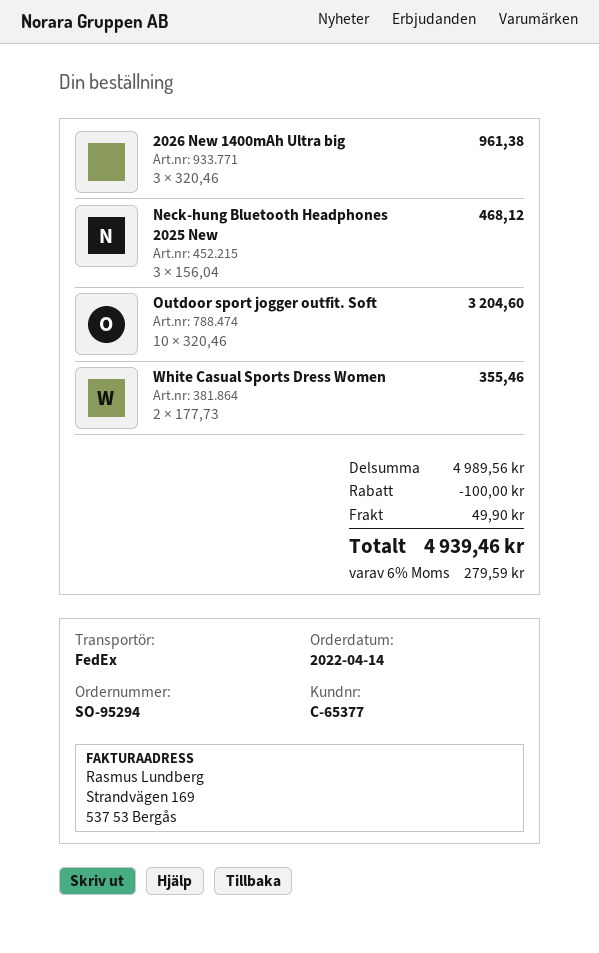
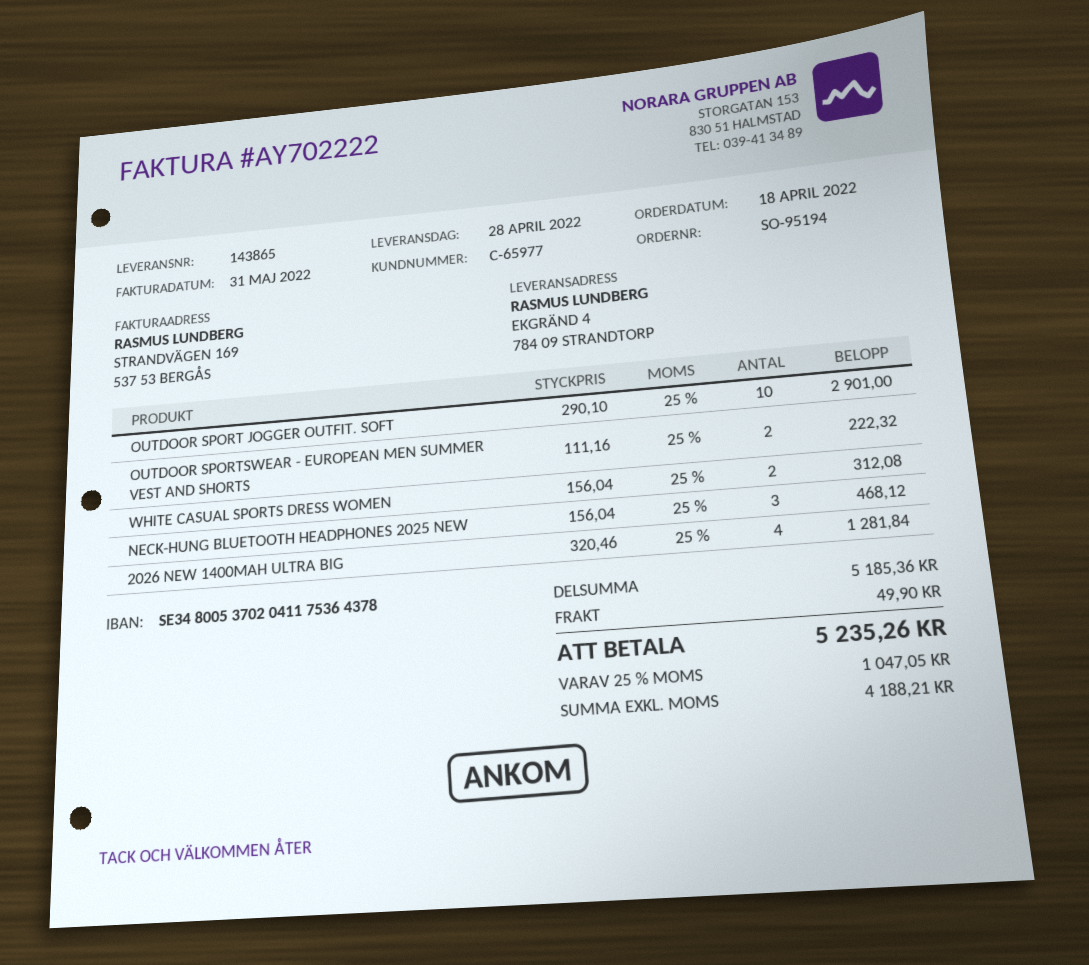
order number: SO-95294 -> SO-95194
order date: 2022-04-14 -> 2022-04-18
customer number: C-65377 -> C-65977
2026 New 1400mAh Ultra big: 3 x 320.46 = 961.38 -> 4 x 320.46 = 1281.84
Outdoor sport jogger outfit. Soft: 10 x 320.46 = 3204.60 -> 10 x 290.10 = 2901.00
White Casual Sports Dress Women: 2 x 177.73 = 355.46 -> 2 x 156.04 = 312.08
OUTDOOR SPORTSWEAR - EUROPEAN MEN SUMMER VEST AND SHORTS: none -> 2 x 111.16 = 222.32
subtotal: 4989.56 -> 5185.36
discount: 100.00 -> none
tax: 6% = 279.59 -> 25% = 1047.05
total: 4939.46 -> 5235.26

